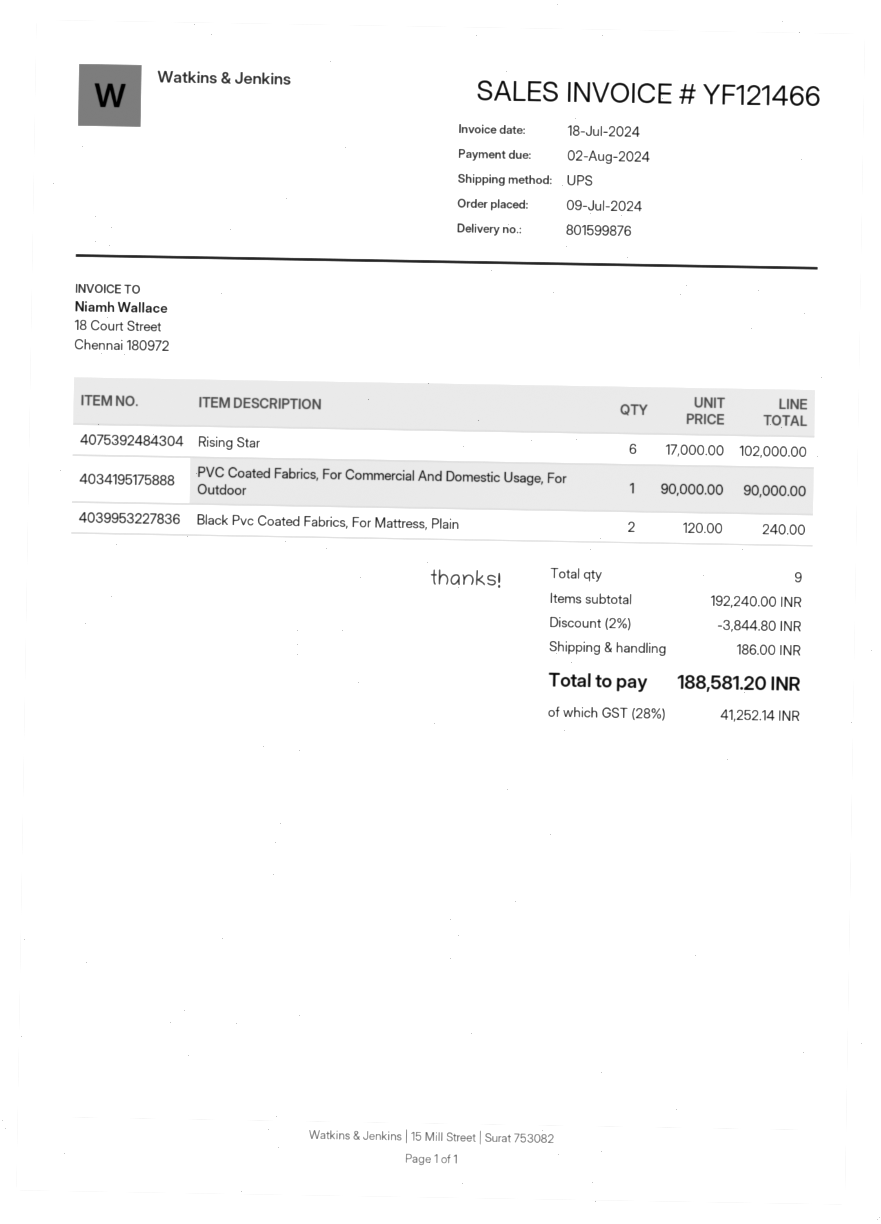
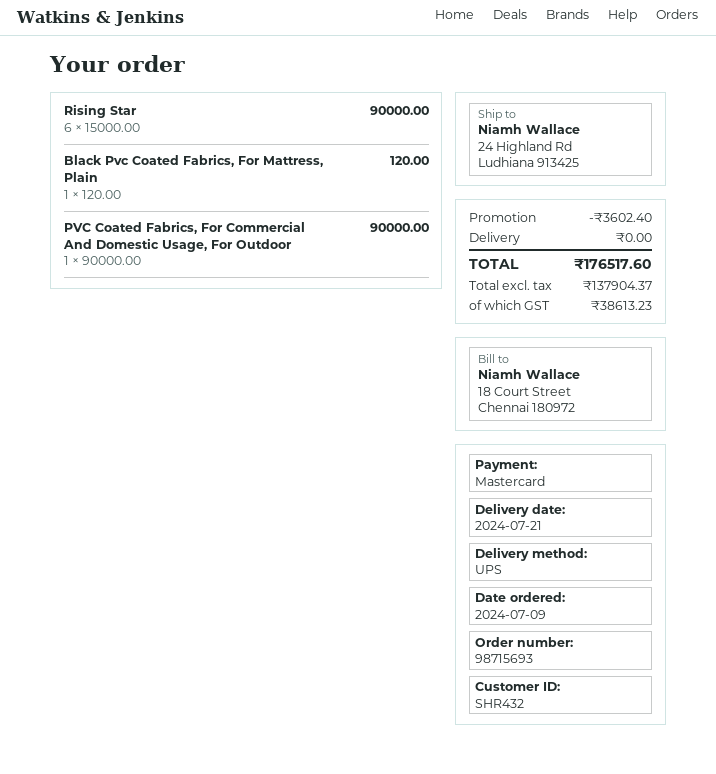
Rising Star: 6 x 17000.00 = 102000.00 -> 6 x 15000.00 = 90000.00
Black Pvc Coated Fabrics, For Mattress, Plain: 2 x 120.00 = 240.00 -> 1 x 120.00 = 120.00
discount: 3844.80 -> 3602.40
shipping: 186.00 -> 0.00
tax: 41252.14 -> 38613.23
total: 188581.20 -> 176517.60

